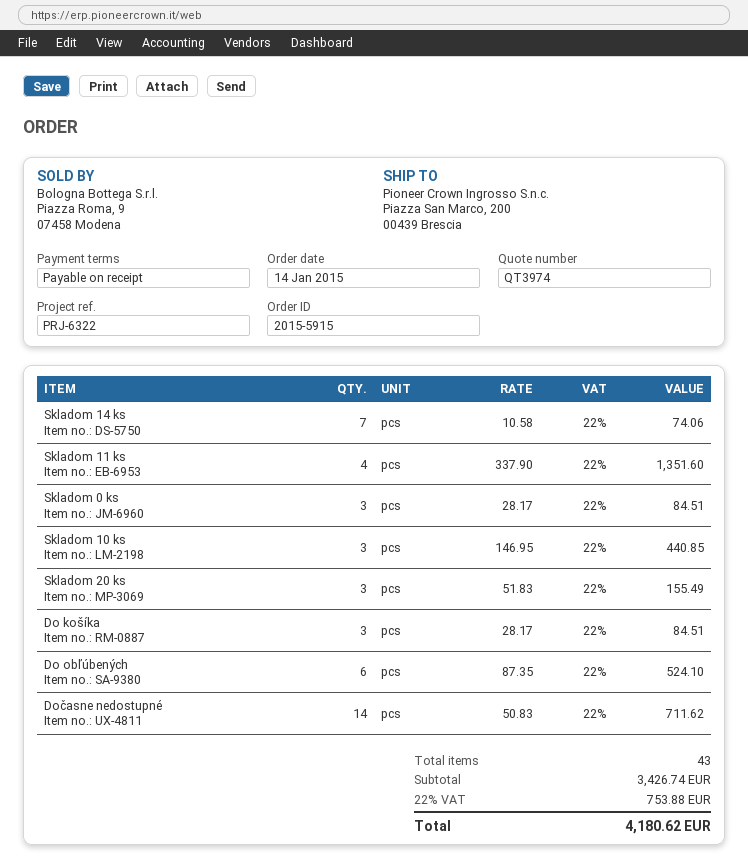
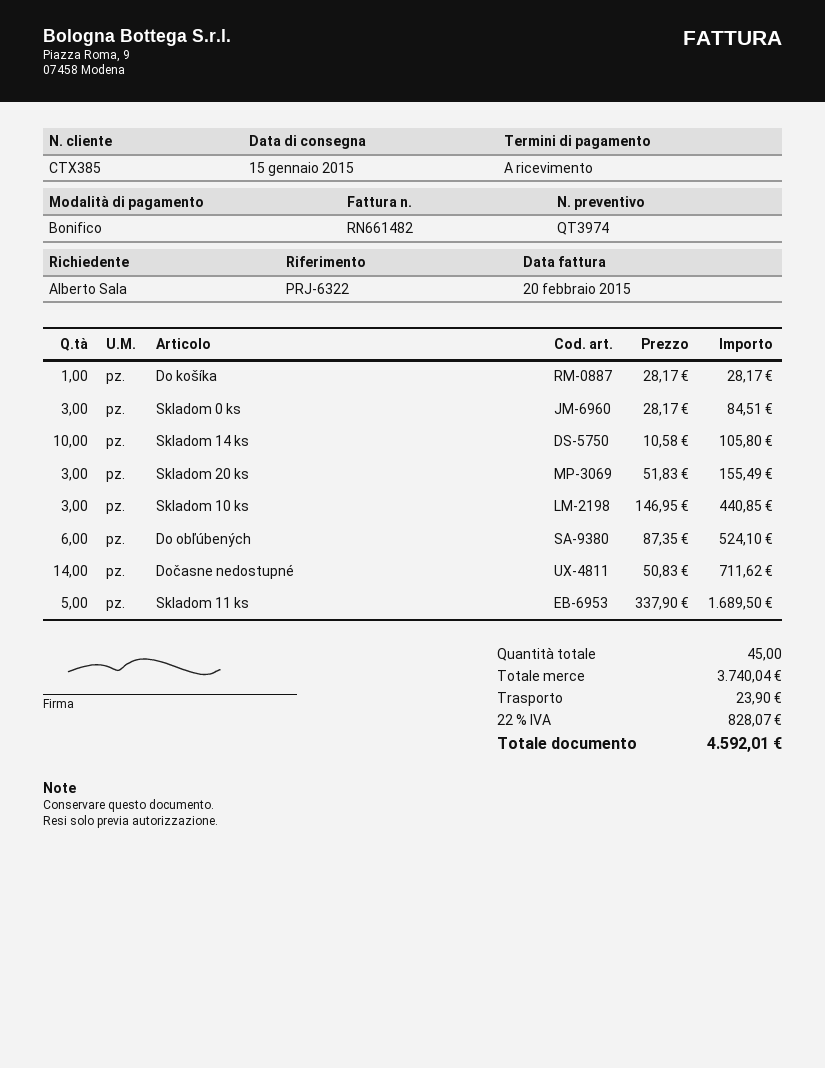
Skladom 14 ks: 7 x 10.58 = 74.06 -> 10 x 10.58 = 105.80
Skladom 11 ks: 4 x 337.90 = 1351.60 -> 5 x 337.90 = 1689.50
Do košíka: 3 x 28.17 = 84.51 -> 1 x 28.17 = 28.17
total quantity: 43 -> 45
subtotal: 3426.74 -> 3740.04
shipping: none -> 23.90
tax: 22% = 753.88 -> 22% = 828.07
total: 4180.62 -> 4592.01

